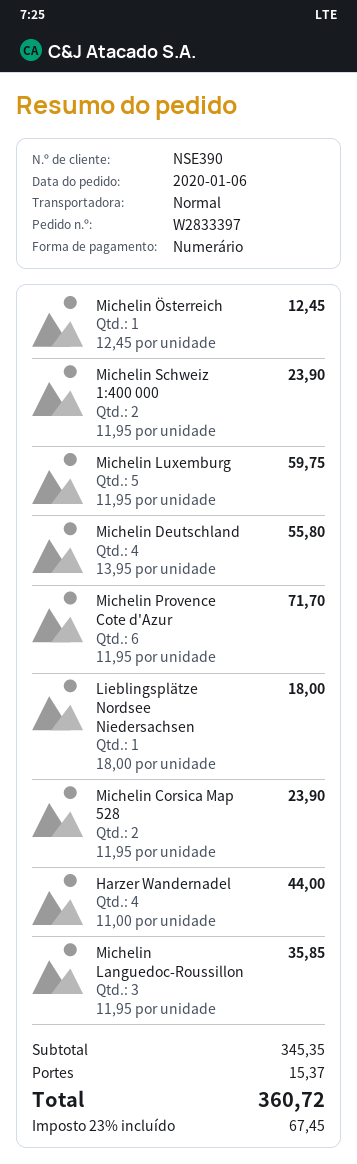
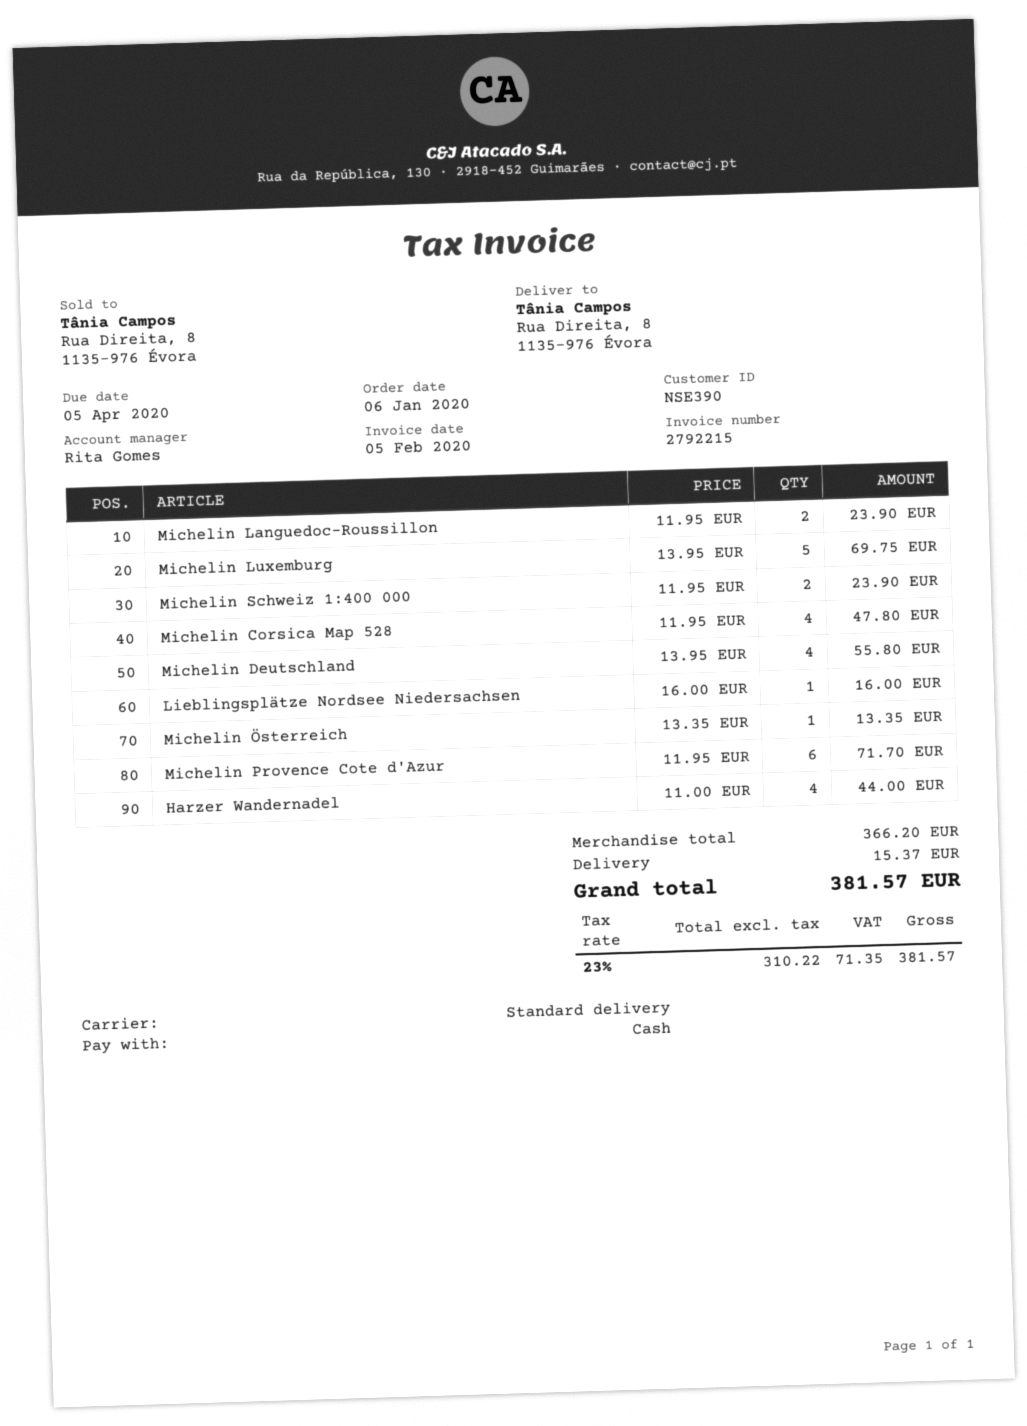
Michelin Österreich: 1 x 12.45 = 12.45 -> 1 x 13.35 = 13.35
Michelin Luxemburg: 5 x 11.95 = 59.75 -> 5 x 13.95 = 69.75
Lieblingsplätze Nordsee Niedersachsen: 1 x 18.00 = 18.00 -> 1 x 16.00 = 16.00
Michelin Corsica Map 528: 2 x 11.95 = 23.90 -> 4 x 11.95 = 47.80
Michelin Languedoc-Roussillon: 3 x 11.95 = 35.85 -> 2 x 11.95 = 23.90
subtotal: 345.35 -> 366.20
tax: 23% = 67.45 -> 23% = 71.35
total: 360.72 -> 381.57

